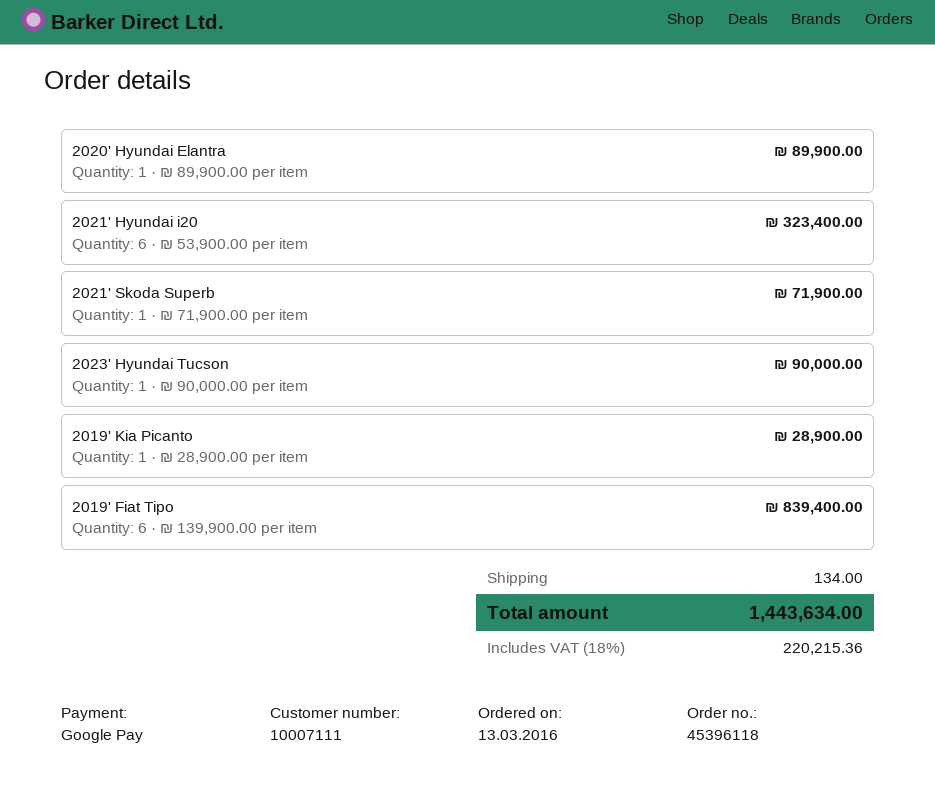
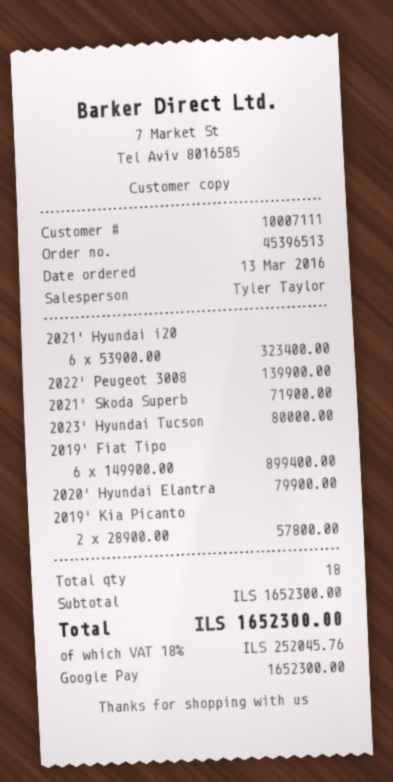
order number: 45396118 -> 45396513
2020' Hyundai Elantra: 1 x 89900.00 = 89900.00 -> 1 x 79900.00 = 79900.00
2023' Hyundai Tucson: 1 x 90000.00 = 90000.00 -> 1 x 80000.00 = 80000.00
2019' Kia Picanto: 1 x 28900.00 = 28900.00 -> 2 x 28900.00 = 57800.00
2019' Fiat Tipo: 6 x 139900.00 = 839400.00 -> 6 x 149900.00 = 899400.00
2022' Peugeot 3008: none -> 1 x 139900.00 = 139900.00
shipping: 134.00 -> none
tax: 18% = 220215.36 -> 18% = 252045.76
total: 1443634.00 -> 1652300.00

